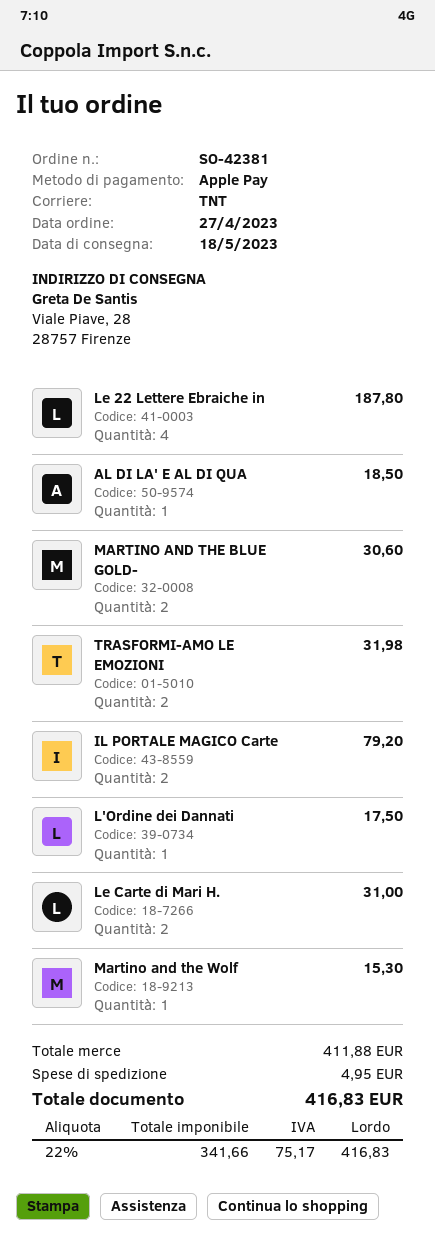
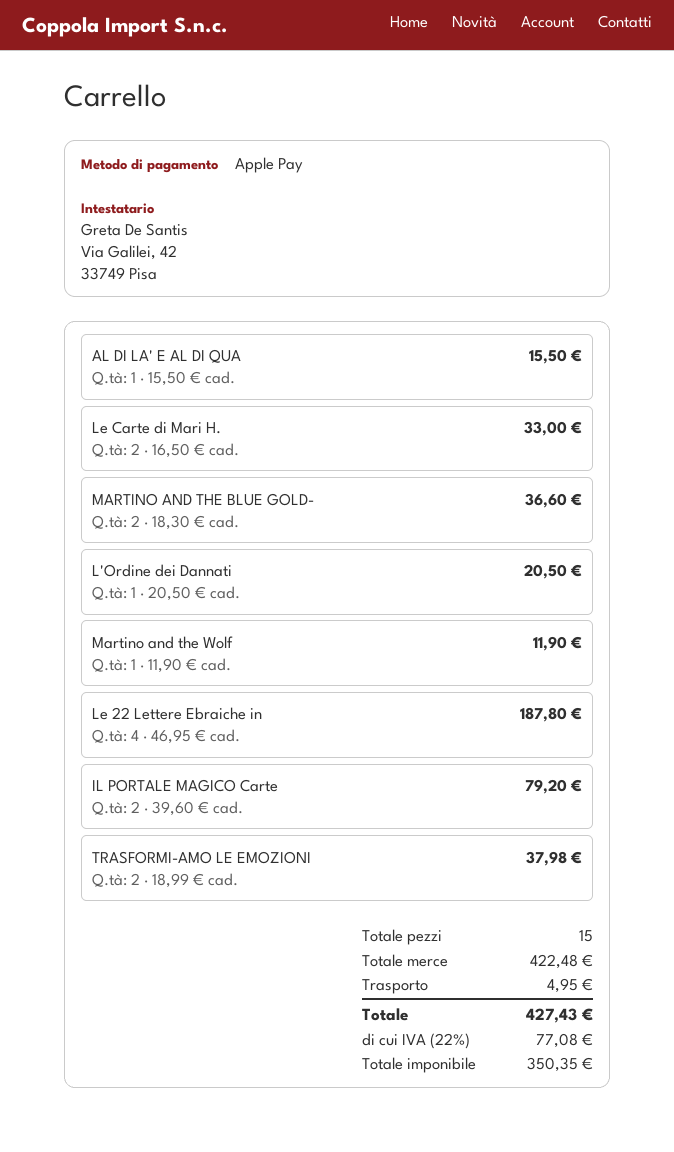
AL DI LA' E AL DI QUA: 1 for 18.50 -> 1 for 15.50
MARTINO AND THE BLUE GOLD-: 2 for 30.60 -> 2 for 36.60
TRASFORMI-AMO LE EMOZIONI: 2 for 31.98 -> 2 for 37.98
L'Ordine dei Dannati: 1 for 17.50 -> 1 for 20.50
Le Carte di Mari H.: 2 for 31.00 -> 2 for 33.00
Martino and the Wolf: 1 for 15.30 -> 1 for 11.90
subtotal: 411.88 -> 422.48
net: 341.66 -> 350.35
tax: 22% = 75.17 -> 22% = 77.08
total: 416.83 -> 427.43

